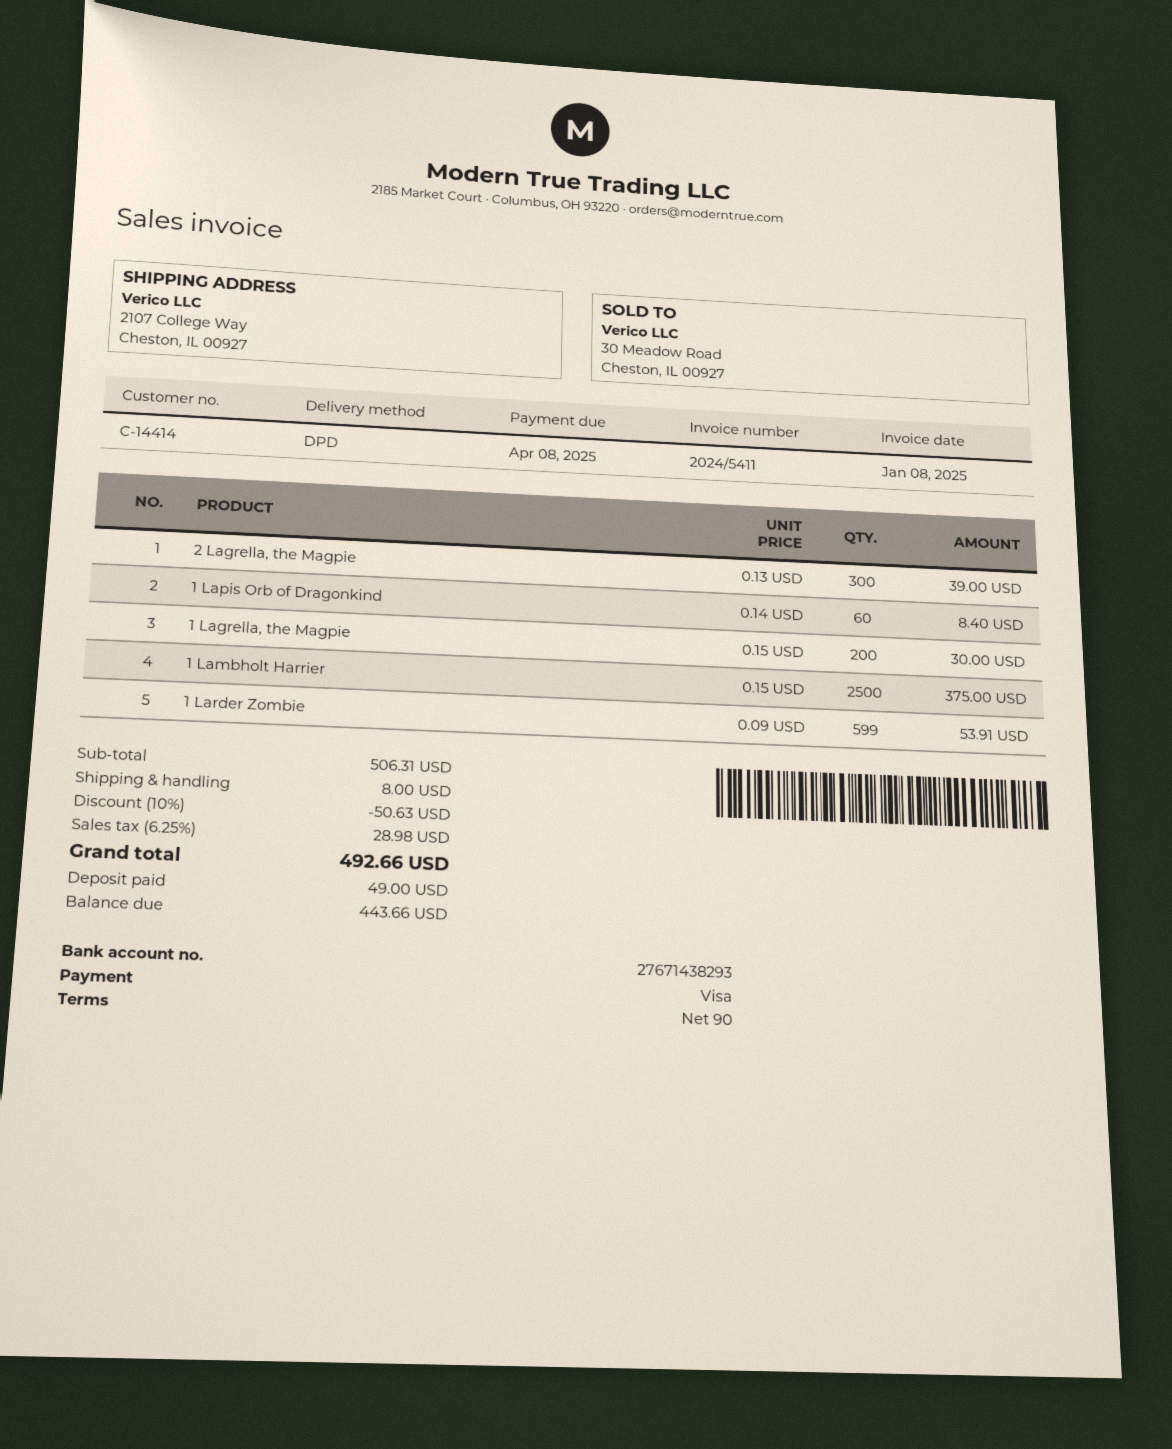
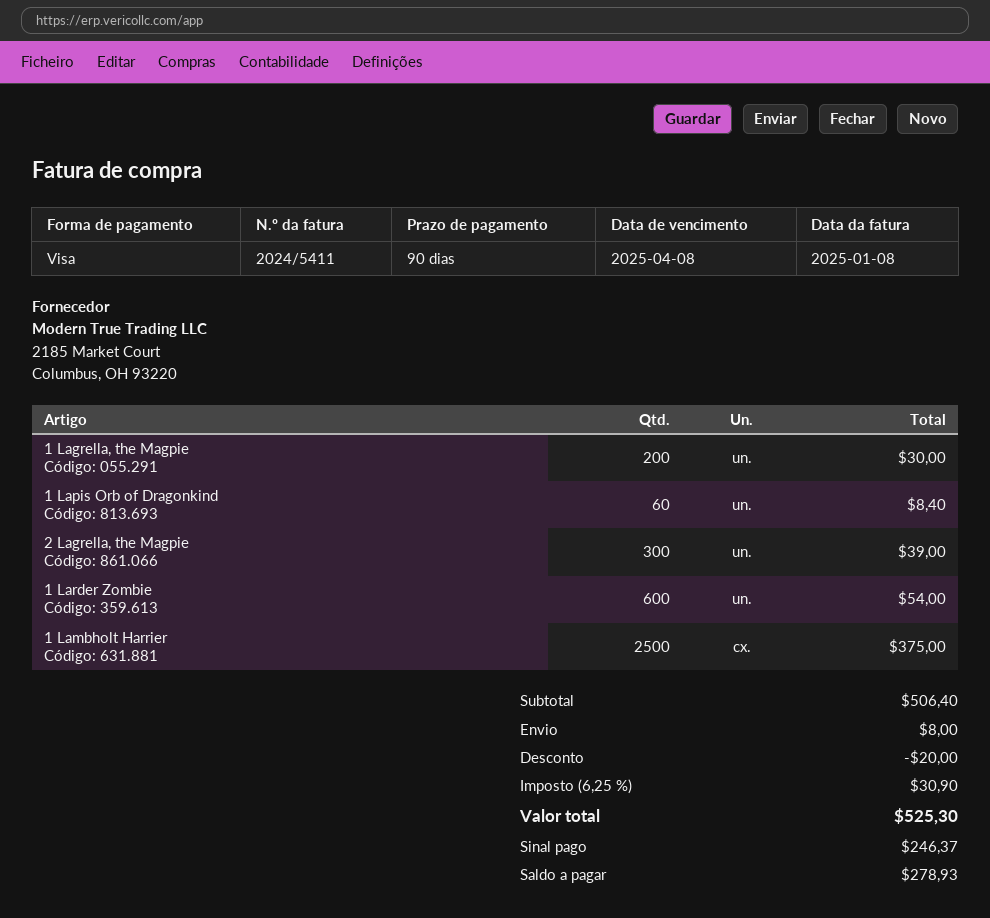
1 Larder Zombie: 599 for 53.91 -> 600 for 54.00
subtotal: 506.31 -> 506.40
discount: 50.63 -> 20.00
tax: 6.25% = 28.98 -> 6.25% = 30.90
total: 492.66 -> 525.30
deposit: 49.00 -> 246.37
balance: 443.66 -> 278.93

